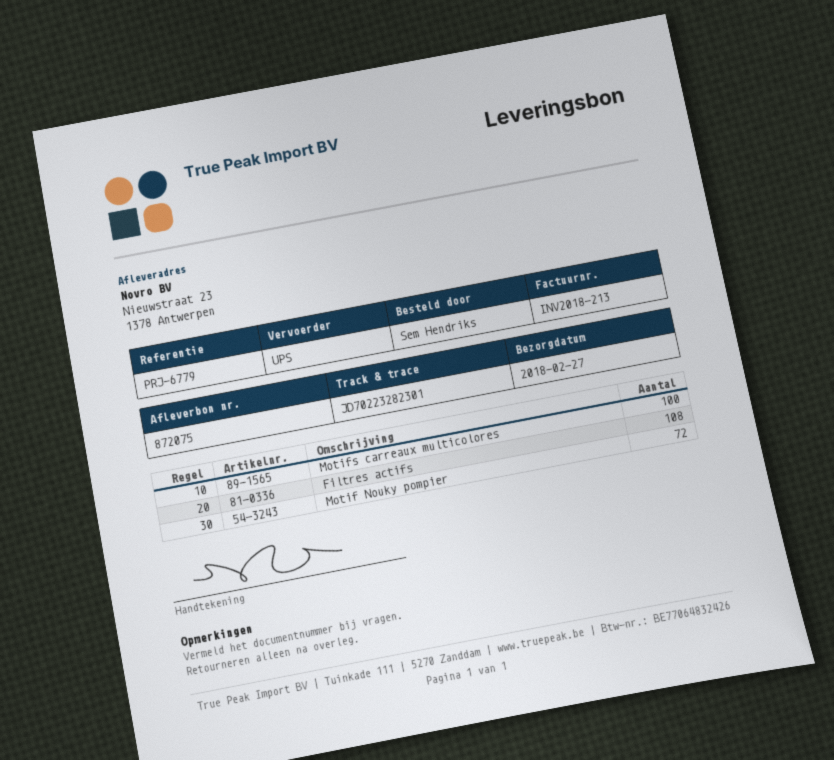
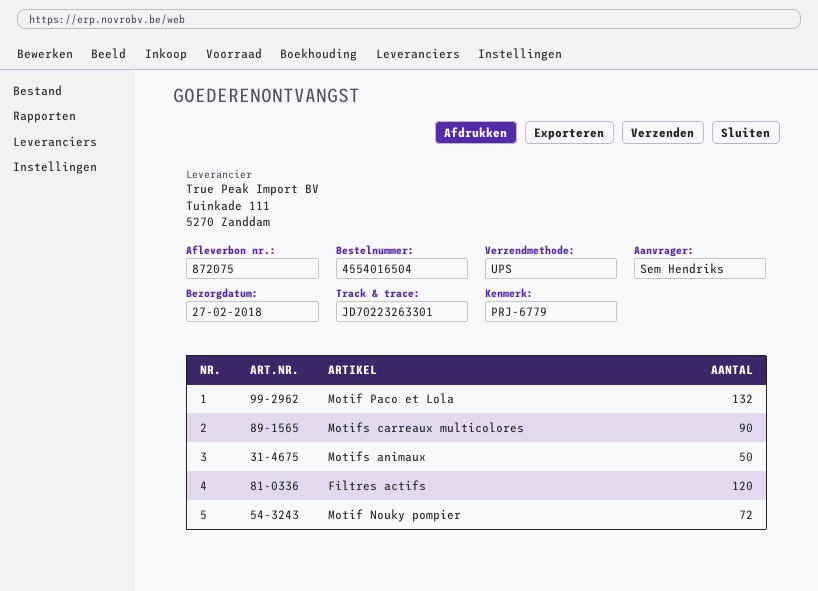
tracking number: JD70223282301 -> JD70223263301
Motifs carreaux multicolores: 100 -> 90
Filtres actifs: 108 -> 120
Motif Paco et Lola: none -> 132
Motifs animaux: none -> 50

